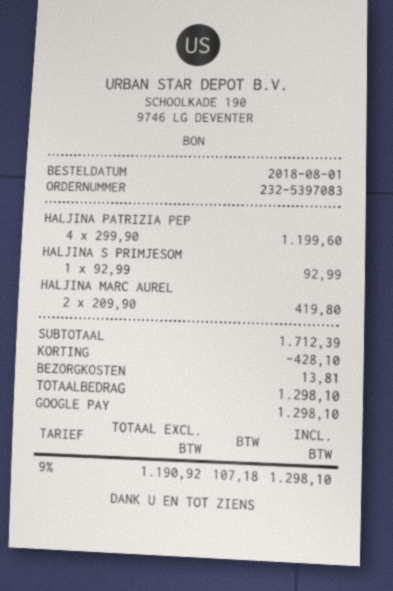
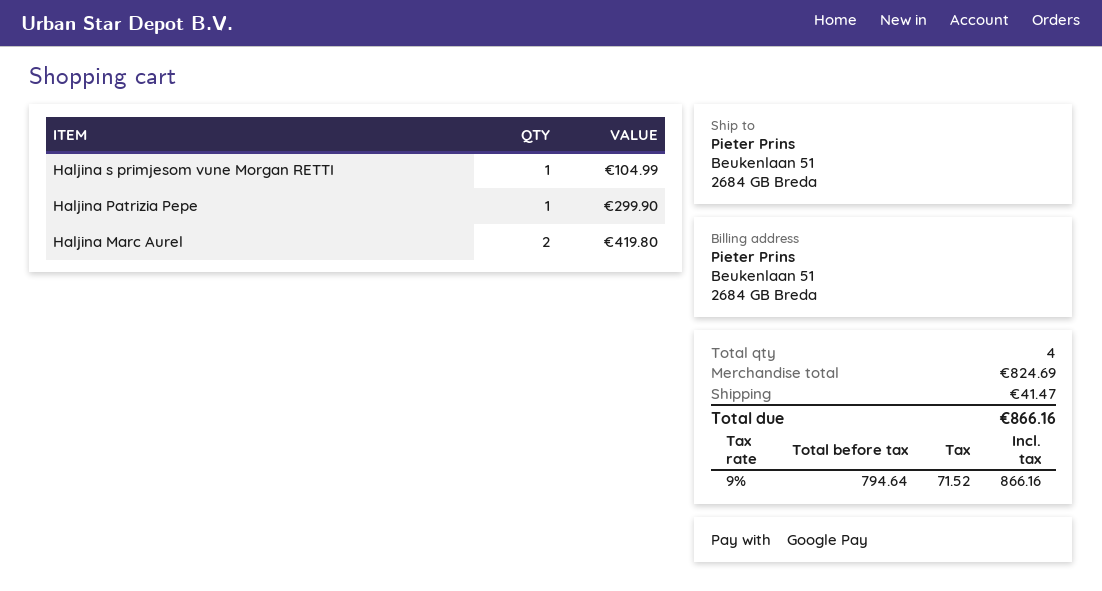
HALJINA PATRIZIA PEP: 4 for 1199.60 -> 1 for 299.90
HALJINA S PRIMJESOM: 1 for 92.99 -> 1 for 104.99
subtotal: 1712.39 -> 824.69
discount: 428.10 -> none
shipping: 13.81 -> 41.47
net: 1190.92 -> 794.64
tax: 9% = 107.18 -> 9% = 71.52
total: 1298.10 -> 866.16

